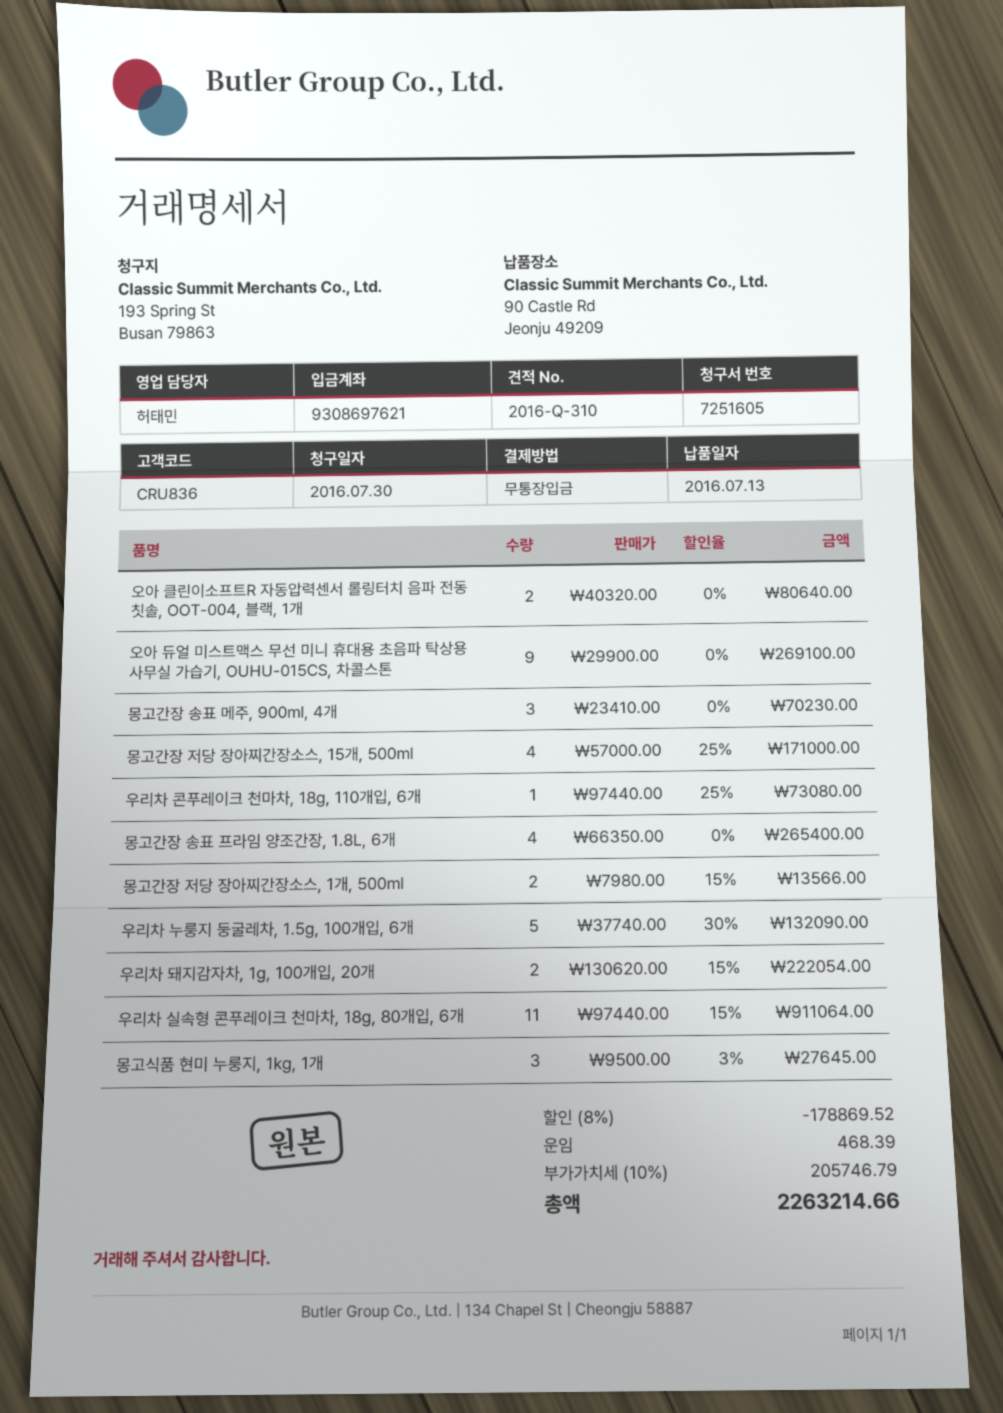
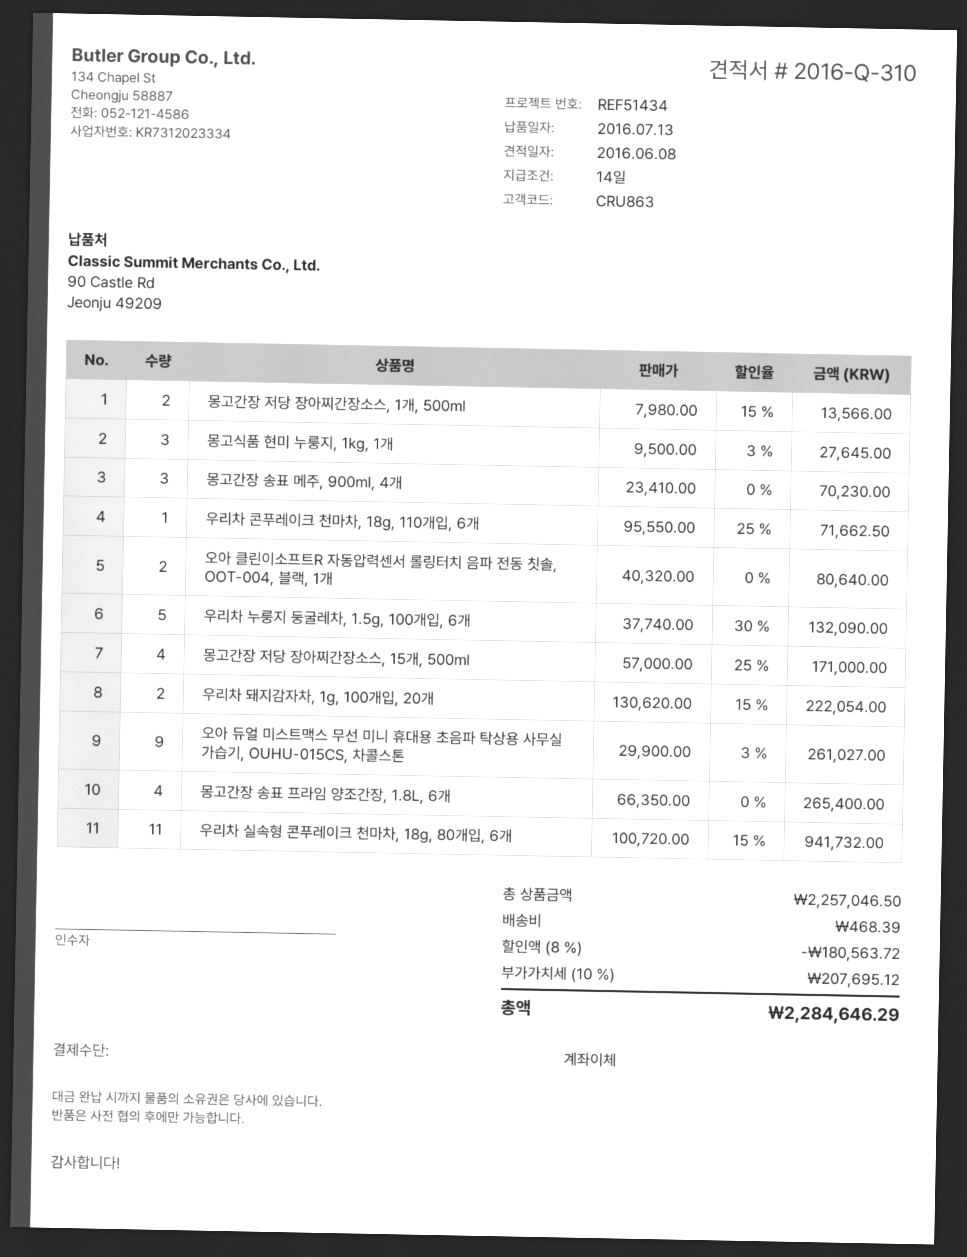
customer number: CRU836 -> CRU863
오아 듀얼 미스트맥스 무선 미니 휴대용 초음파 탁상용 사무실 가습기, OUHU-015CS, 차콜스톤: 9 x 29900.00 = 269100.00 -> 9 x 29900.00 - 3% = 261027.00
우리차 콘푸레이크 천마차, 18g, 110개입, 6개: 1 x 97440.00 - 25% = 73080.00 -> 1 x 95550.00 - 25% = 71662.50
우리차 실속형 콘푸레이크 천마차, 18g, 80개입, 6개: 11 x 97440.00 - 15% = 911064.00 -> 11 x 100720.00 - 15% = 941732.00
discount: 8% = 178869.52 -> 8% = 180563.72
tax: 10% = 205746.79 -> 10% = 207695.12
total: 2263214.66 -> 2284646.29

